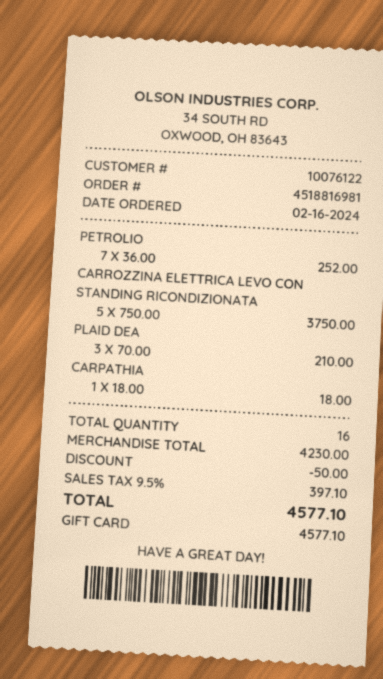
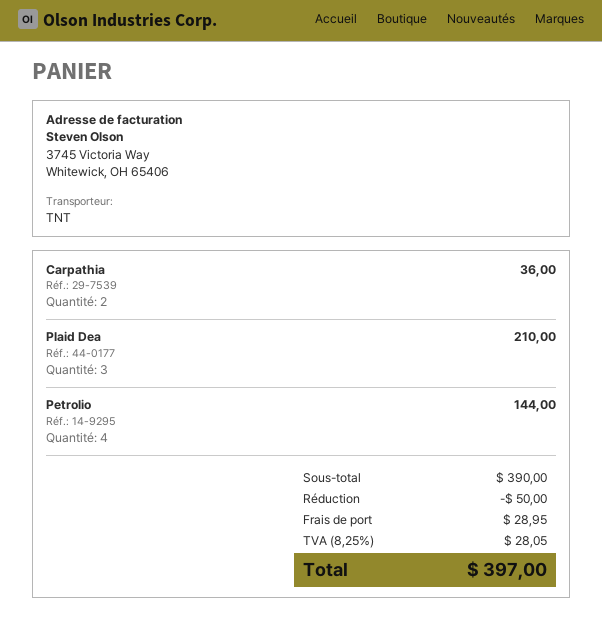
PETROLIO: 7 for 252.00 -> 4 for 144.00
CARROZZINA ELETTRICA LEVO CON STANDING RICONDIZIONATA: 5 for 3750.00 -> none
CARPATHIA: 1 for 18.00 -> 2 for 36.00
subtotal: 4230.00 -> 390.00
shipping: none -> 28.95
tax: 9.5% = 397.10 -> 8.25% = 28.05
total: 4577.10 -> 397.00

